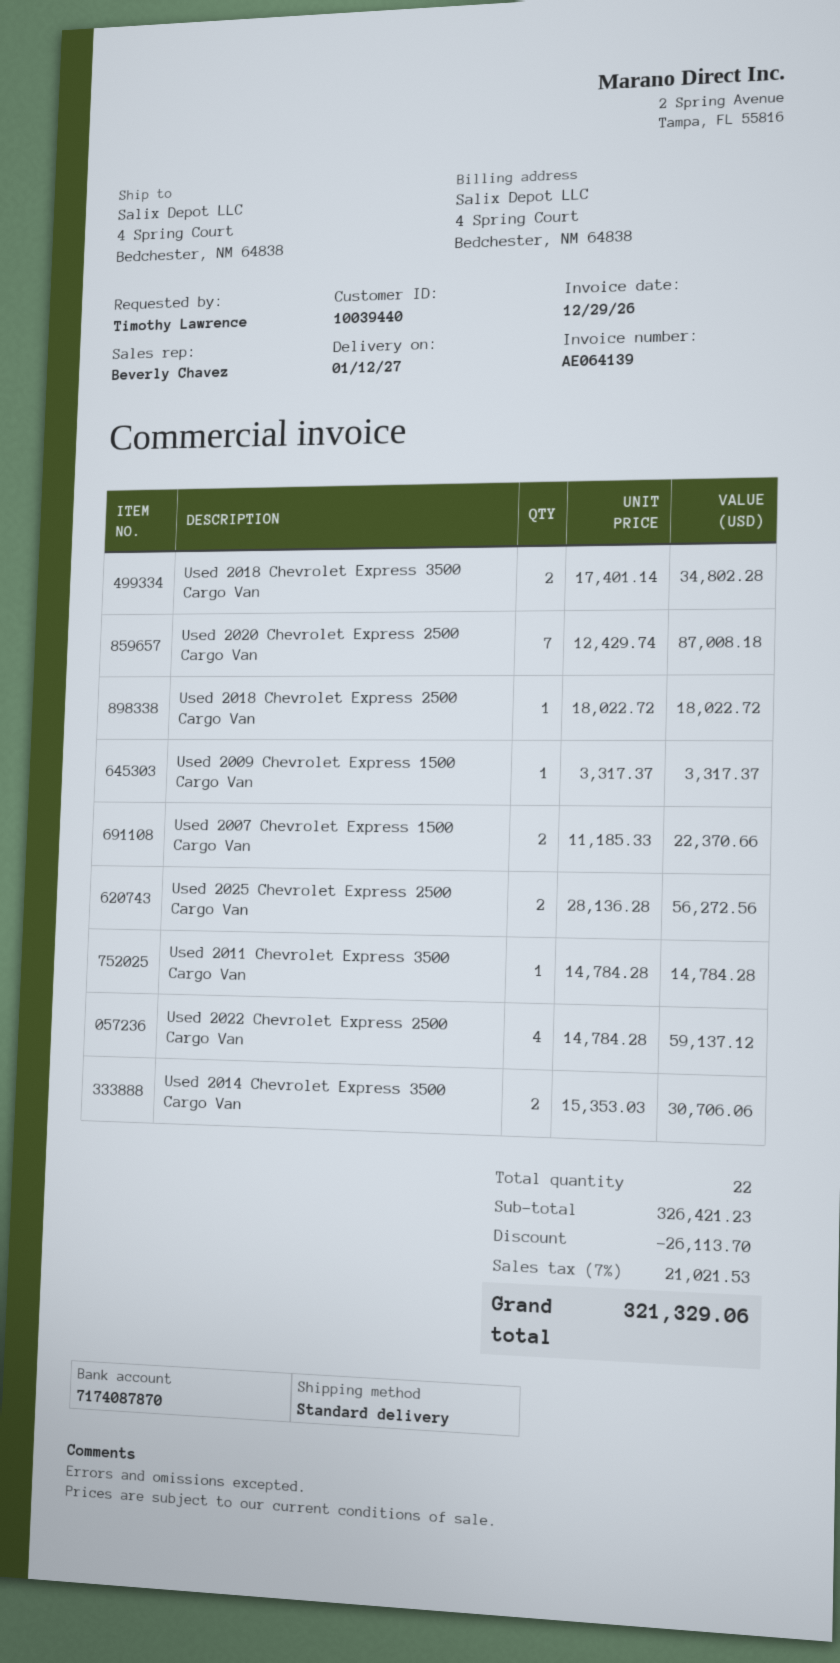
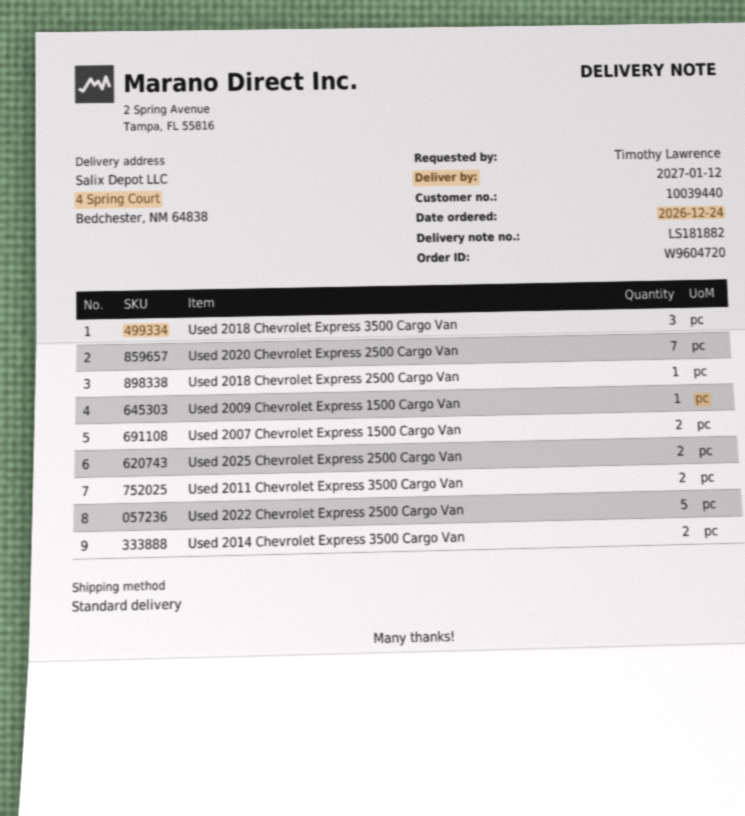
Used 2018 Chevrolet Express 3500 Cargo Van: 2 -> 3
Used 2011 Chevrolet Express 3500 Cargo Van: 1 -> 2
Used 2022 Chevrolet Express 2500 Cargo Van: 4 -> 5

